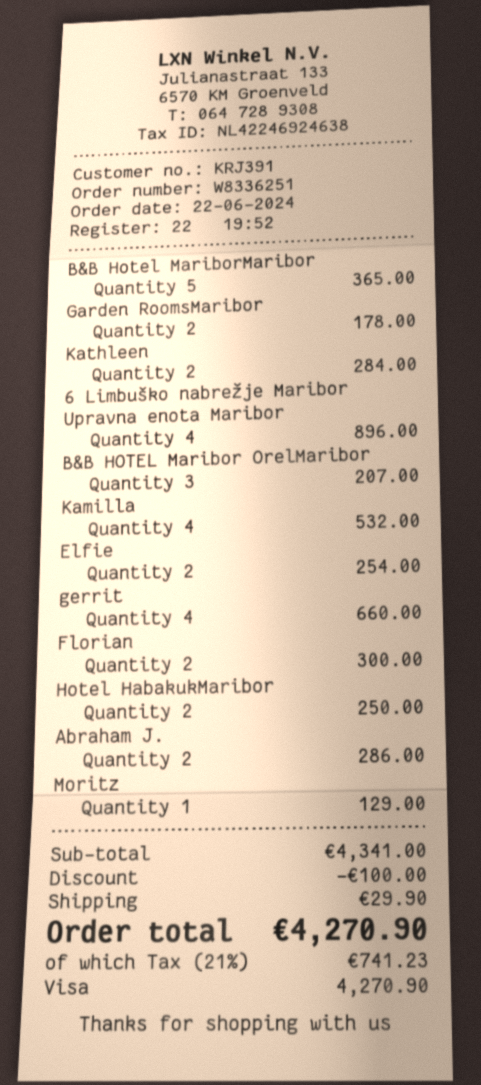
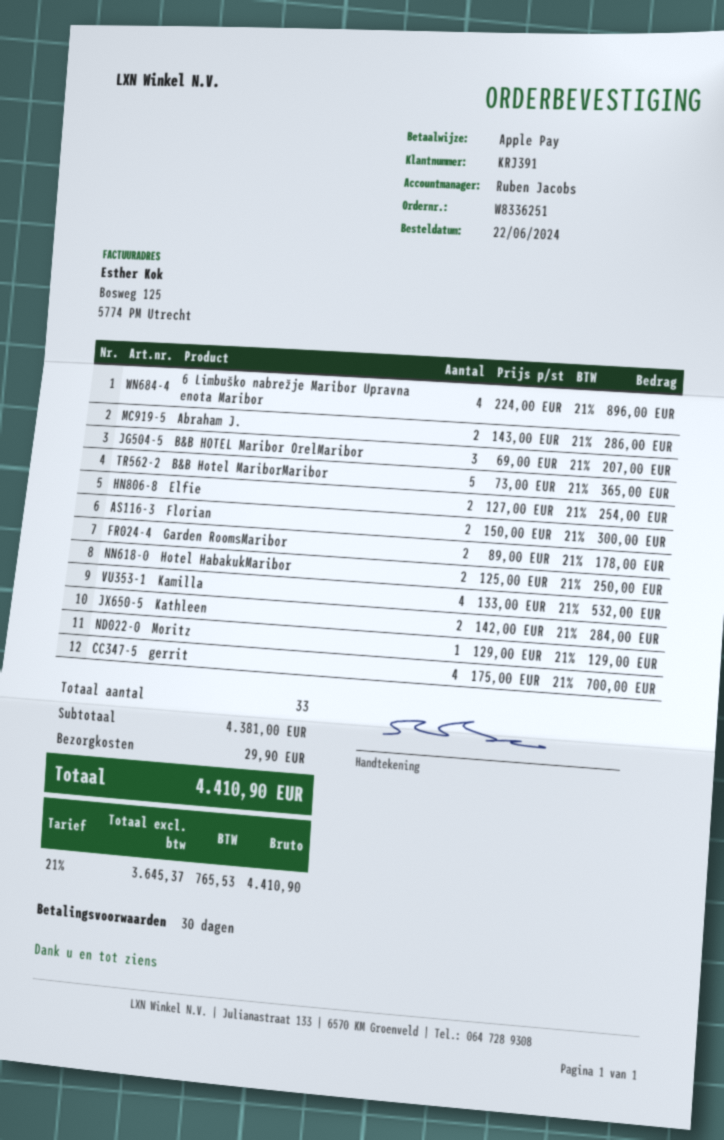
payment method: Visa -> Apple Pay
gerrit: 4 for 660.00 -> 4 for 700.00
subtotal: 4341.00 -> 4381.00
discount: 100.00 -> none
tax: 21% = 741.23 -> 21% = 765.53
total: 4270.90 -> 4410.90

